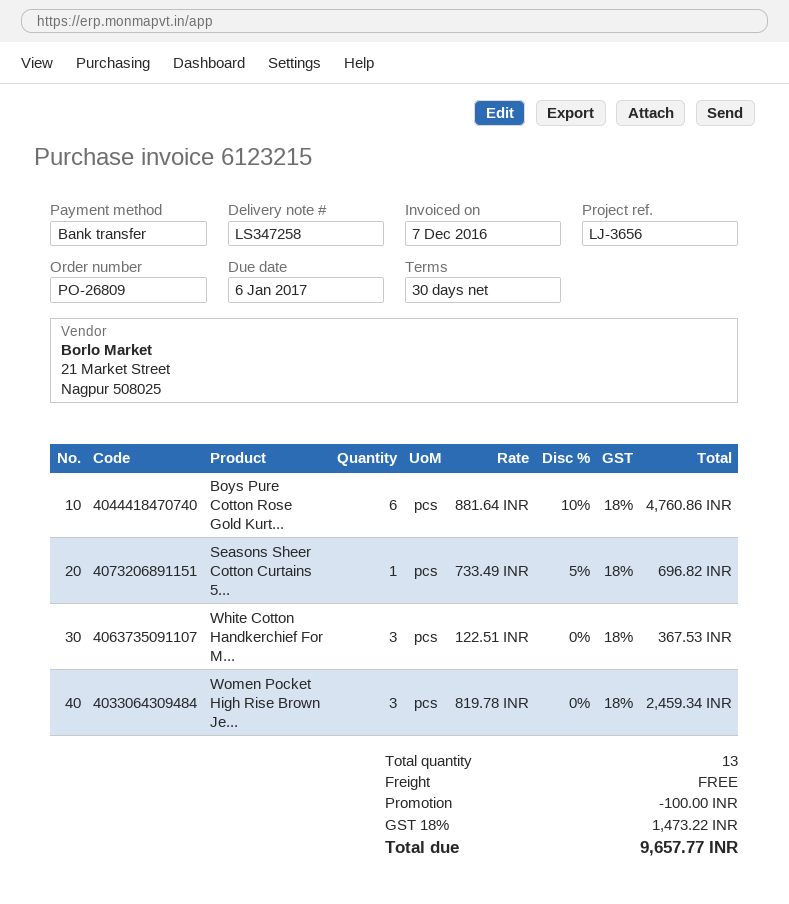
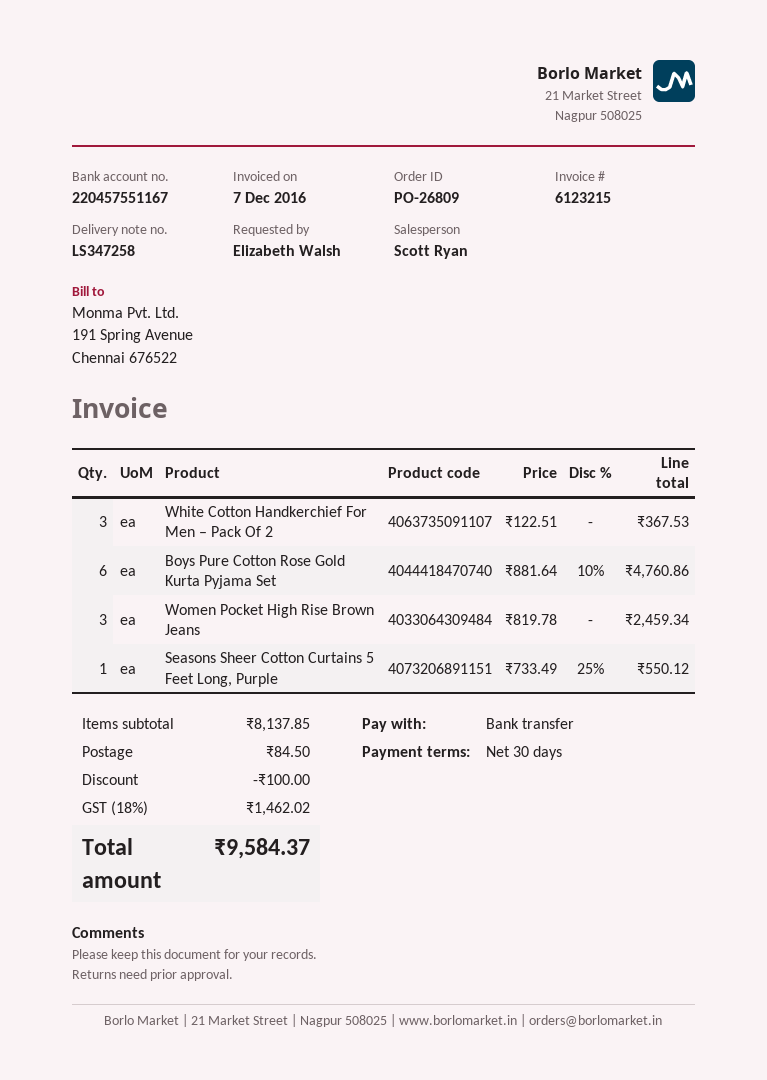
Seasons Sheer Cotton Curtains 5...: 1 x 733.49 - 5% = 696.82 -> 1 x 733.49 - 25% = 550.12
shipping: 0.00 -> 84.50
tax: 18% = 1473.22 -> 18% = 1462.02
total: 9657.77 -> 9584.37

